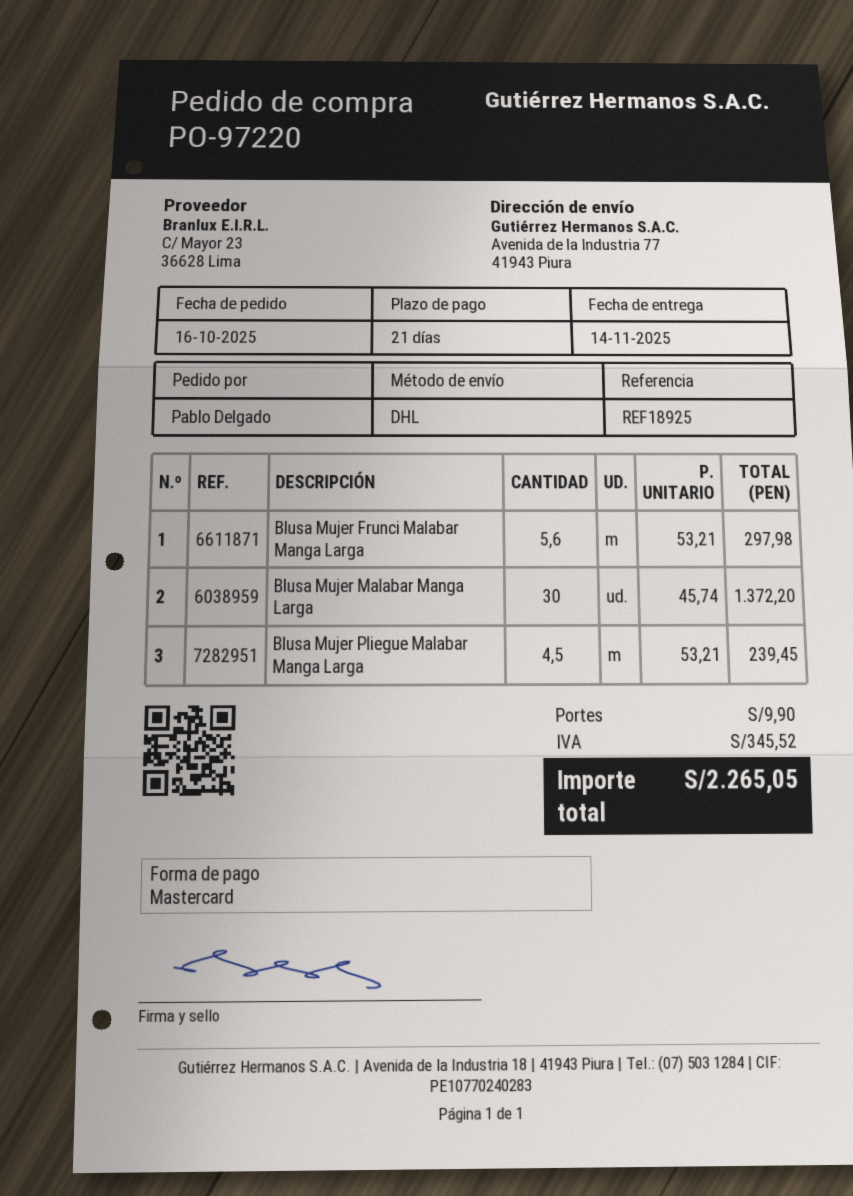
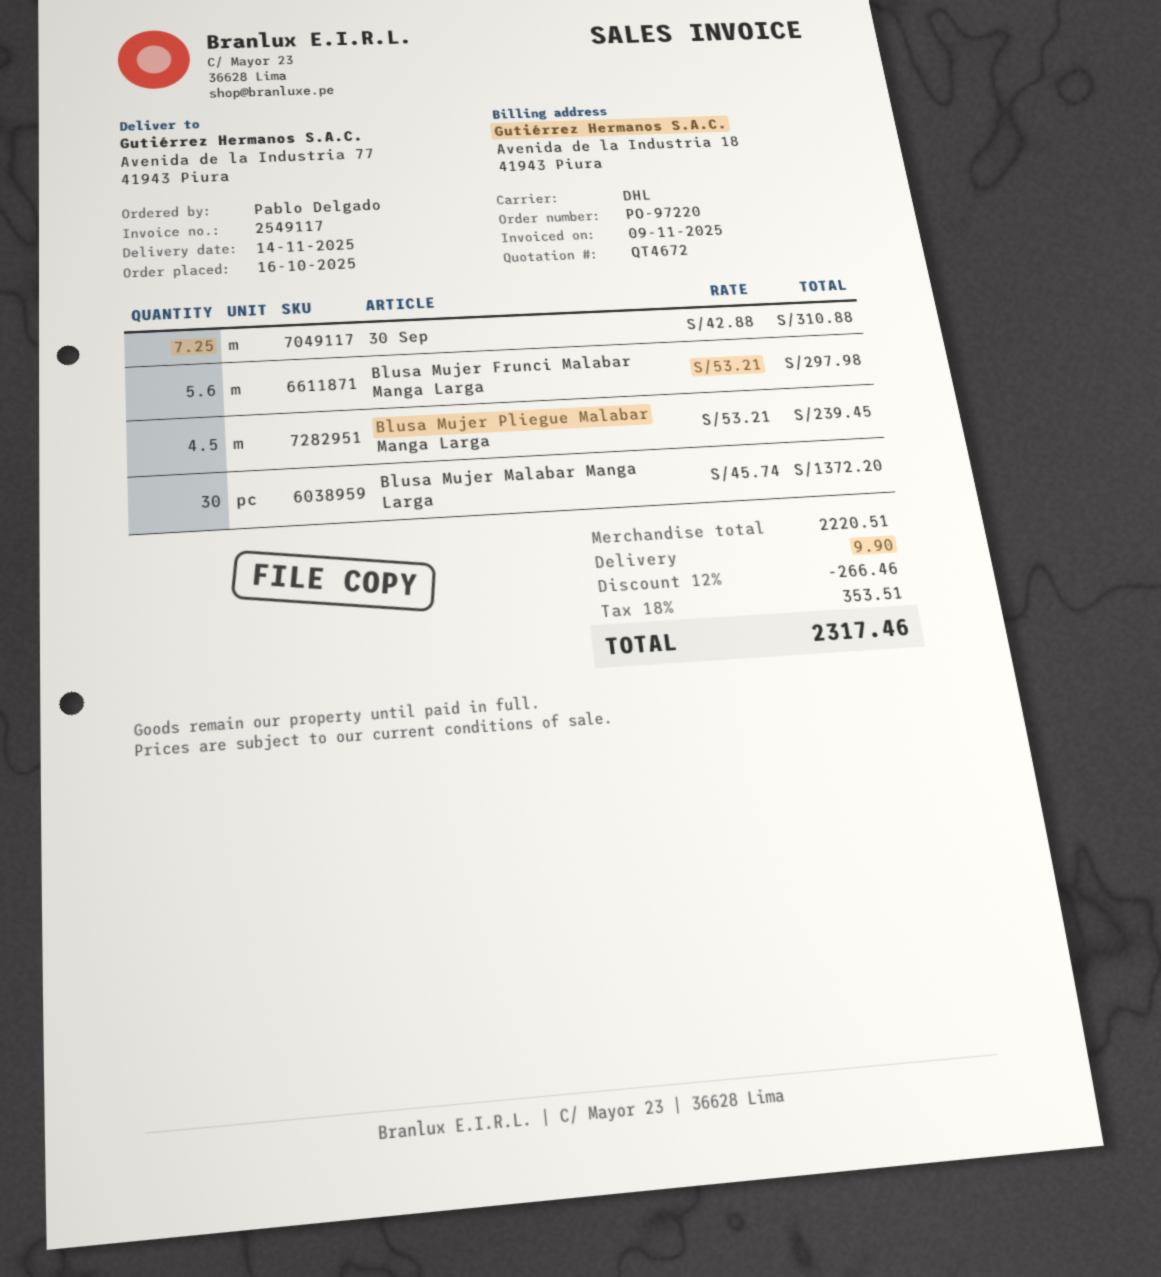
30 Sep: none -> 7.25 x 42.88 = 310.88
discount: none -> 12% = 266.46
tax: 345.52 -> 353.51
total: 2265.05 -> 2317.46

